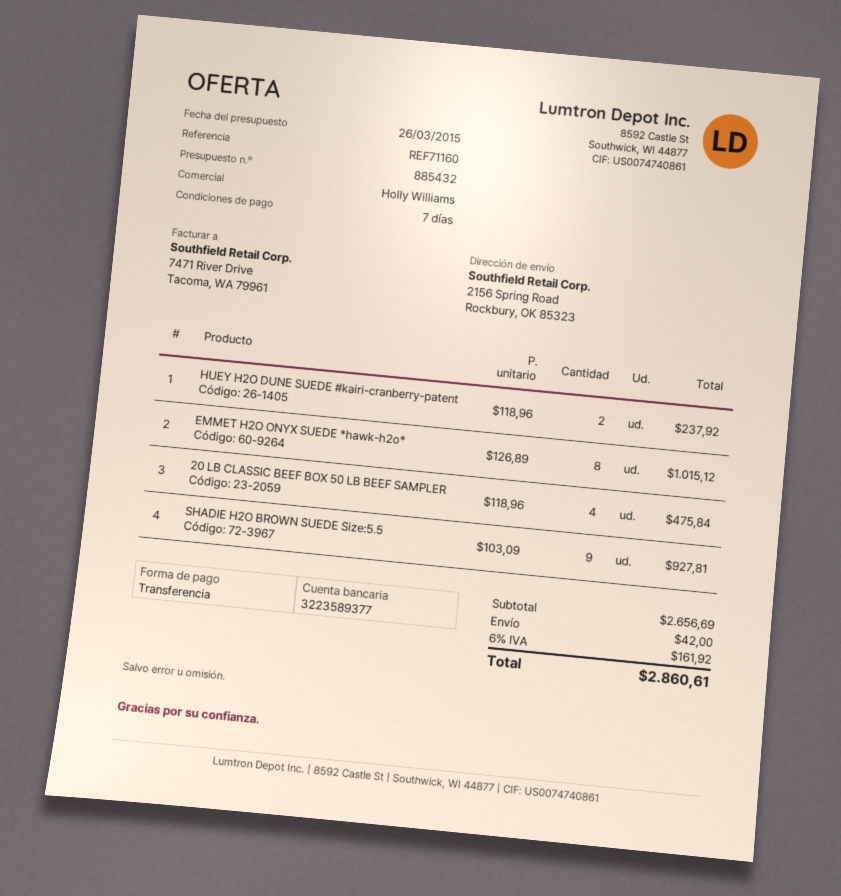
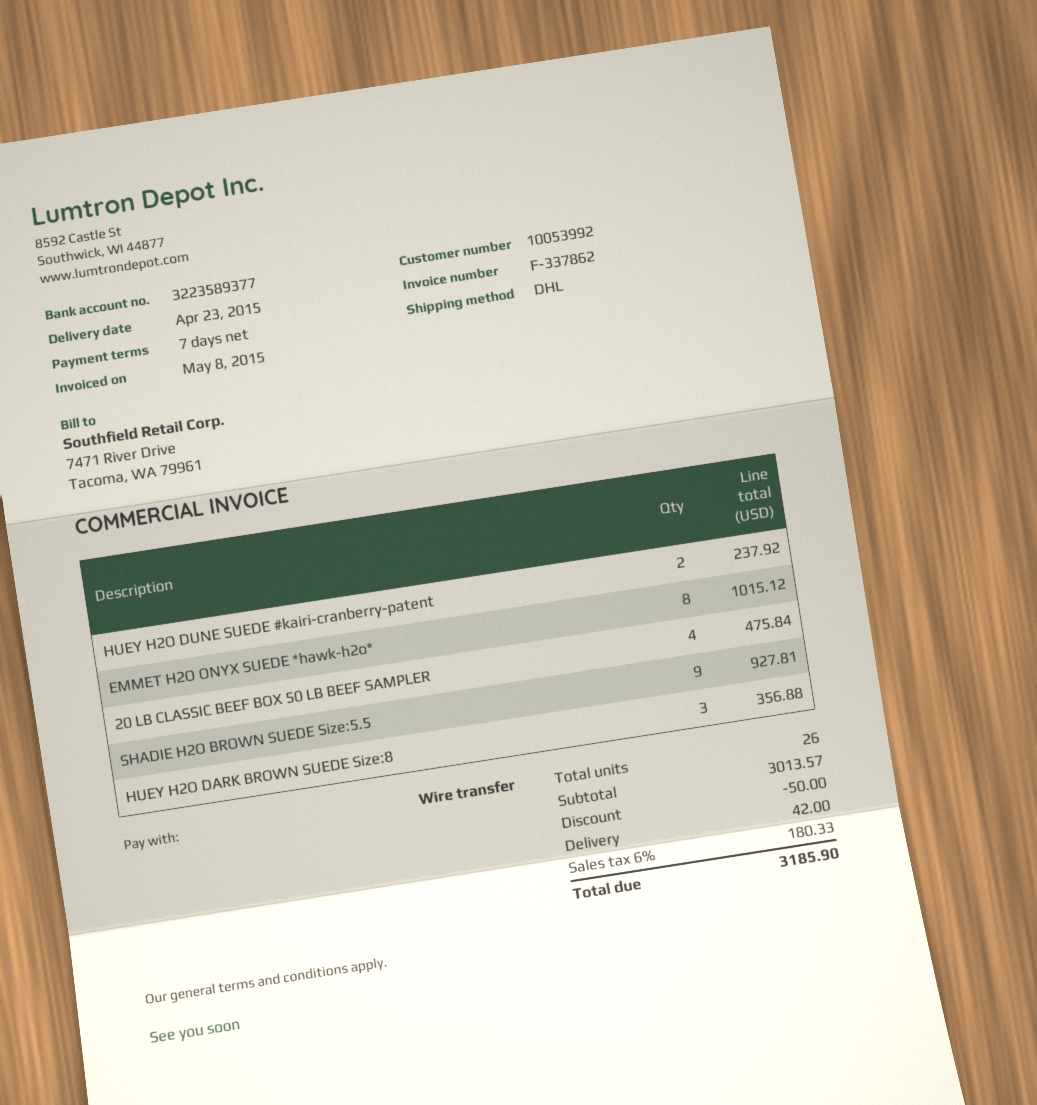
HUEY H2O DARK BROWN SUEDE Size:8: none -> 3 for 356.88
subtotal: 2656.69 -> 3013.57
discount: none -> 50.00
tax: 6% = 161.92 -> 6% = 180.33
total: 2860.61 -> 3185.90

